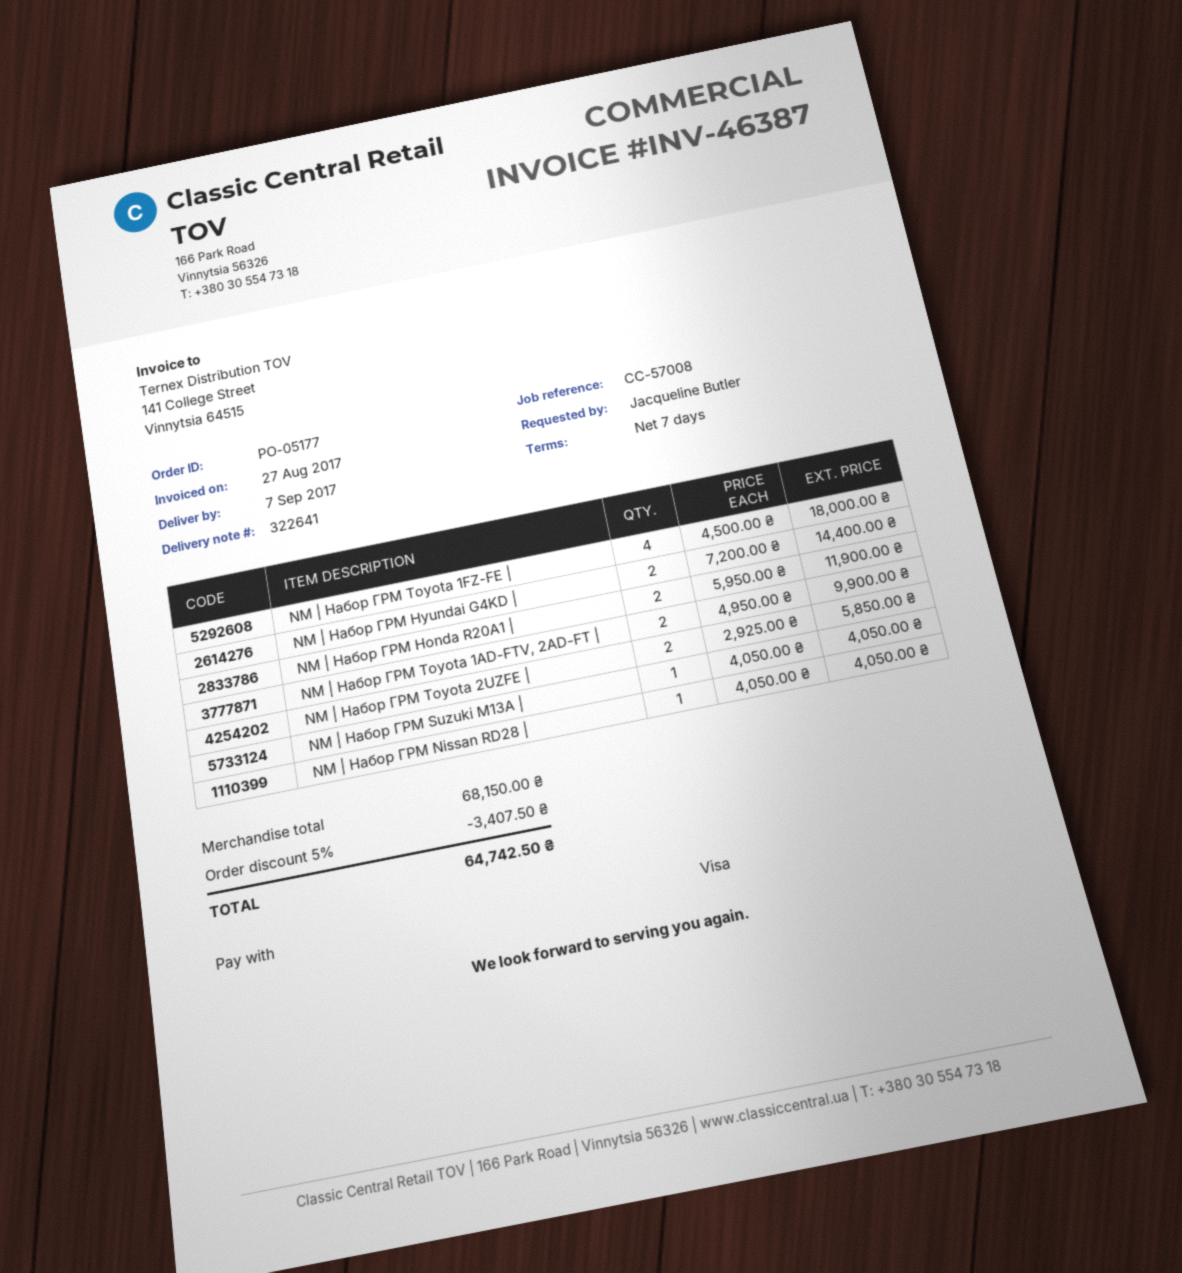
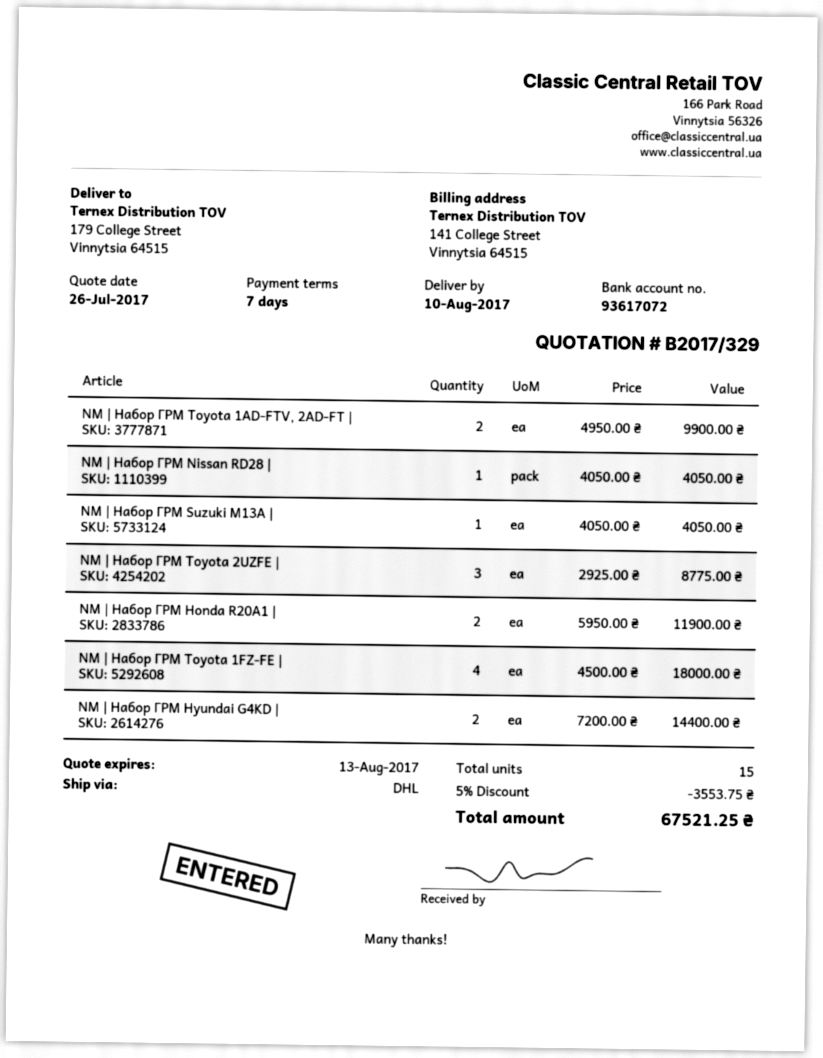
delivery date: 2017-09-07 -> 2017-08-10
NM | Набор ГРМ Toyota 2UZFE |: 2 x 2925.00 = 5850.00 -> 3 x 2925.00 = 8775.00
discount: 5% = 3407.50 -> 5% = 3553.75
total: 64742.50 -> 67521.25

